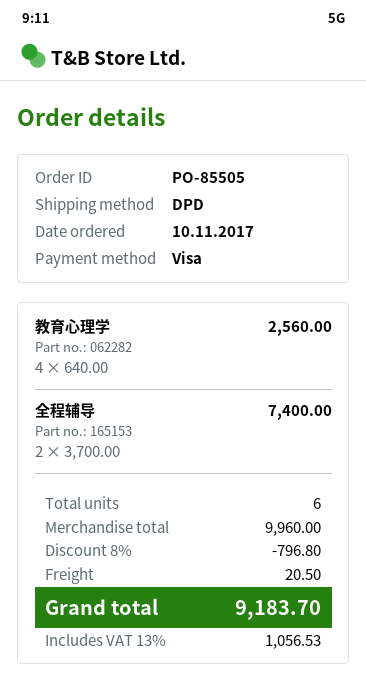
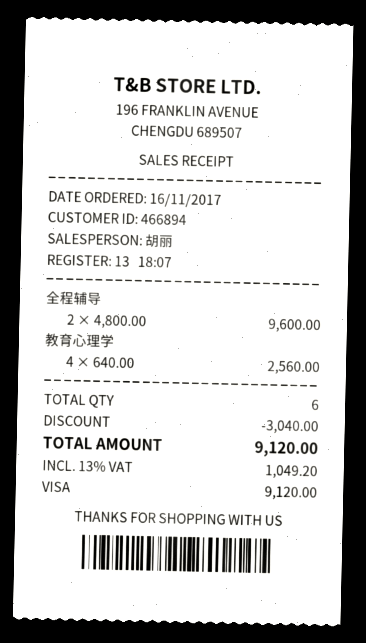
order date: 2017-11-10 -> 2017-11-16
全程辅导: 2 x 3700.00 = 7400.00 -> 2 x 4800.00 = 9600.00
discount: 796.80 -> 3040.00
shipping: 20.50 -> none
tax: 13% = 1056.53 -> 13% = 1049.20
total: 9183.70 -> 9120.00

